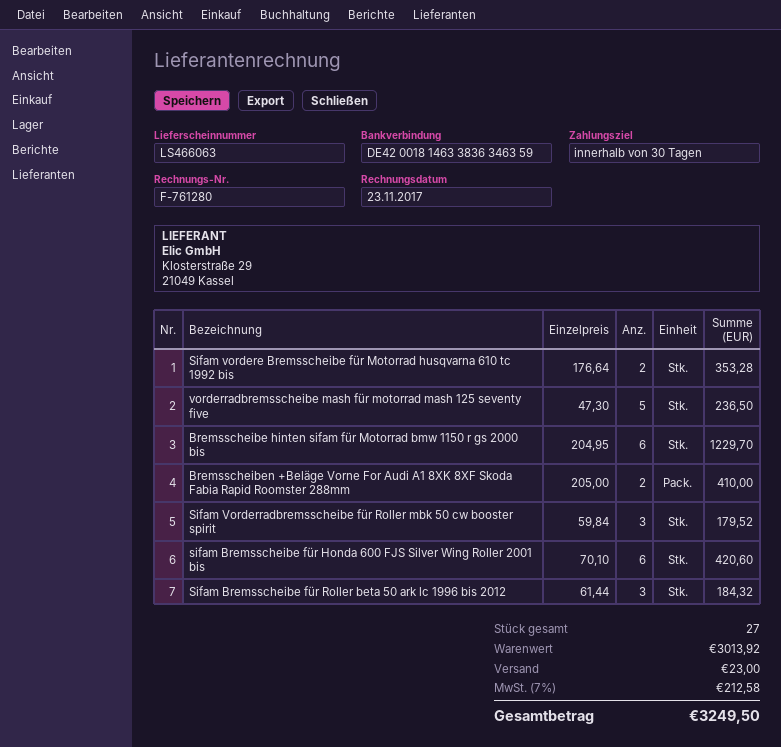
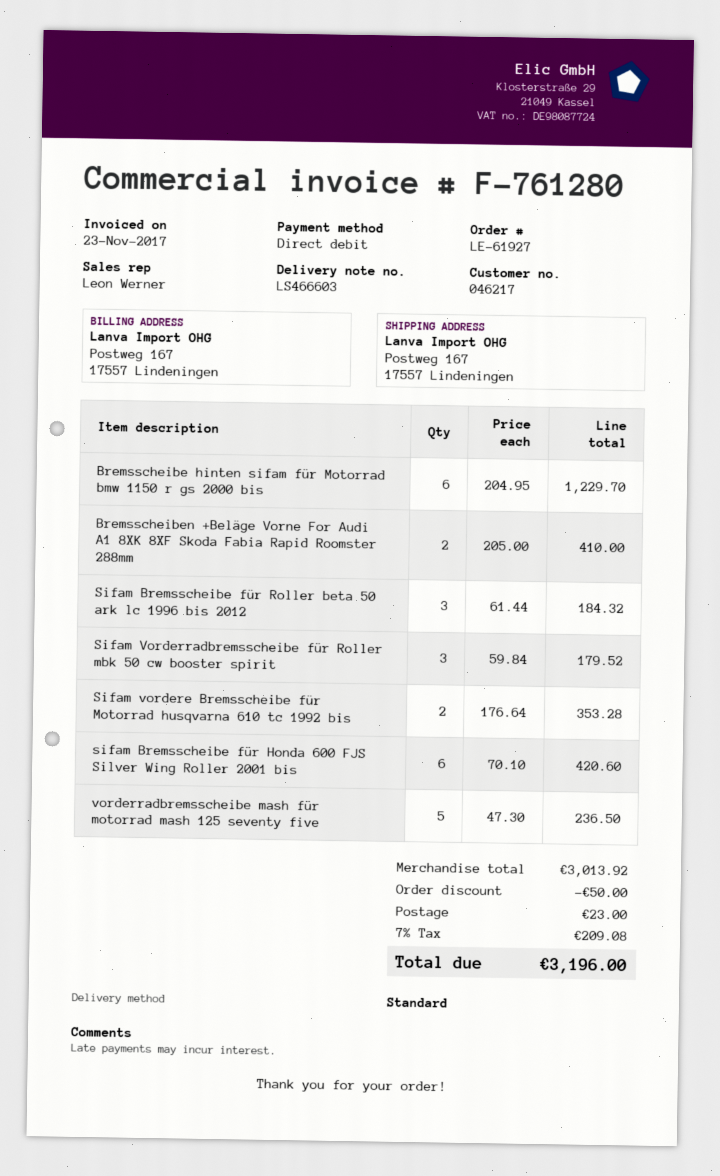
delivery note number: LS466063 -> LS466603
discount: none -> 50.00
tax: 7% = 212.58 -> 7% = 209.08
total: 3249.50 -> 3196.00

